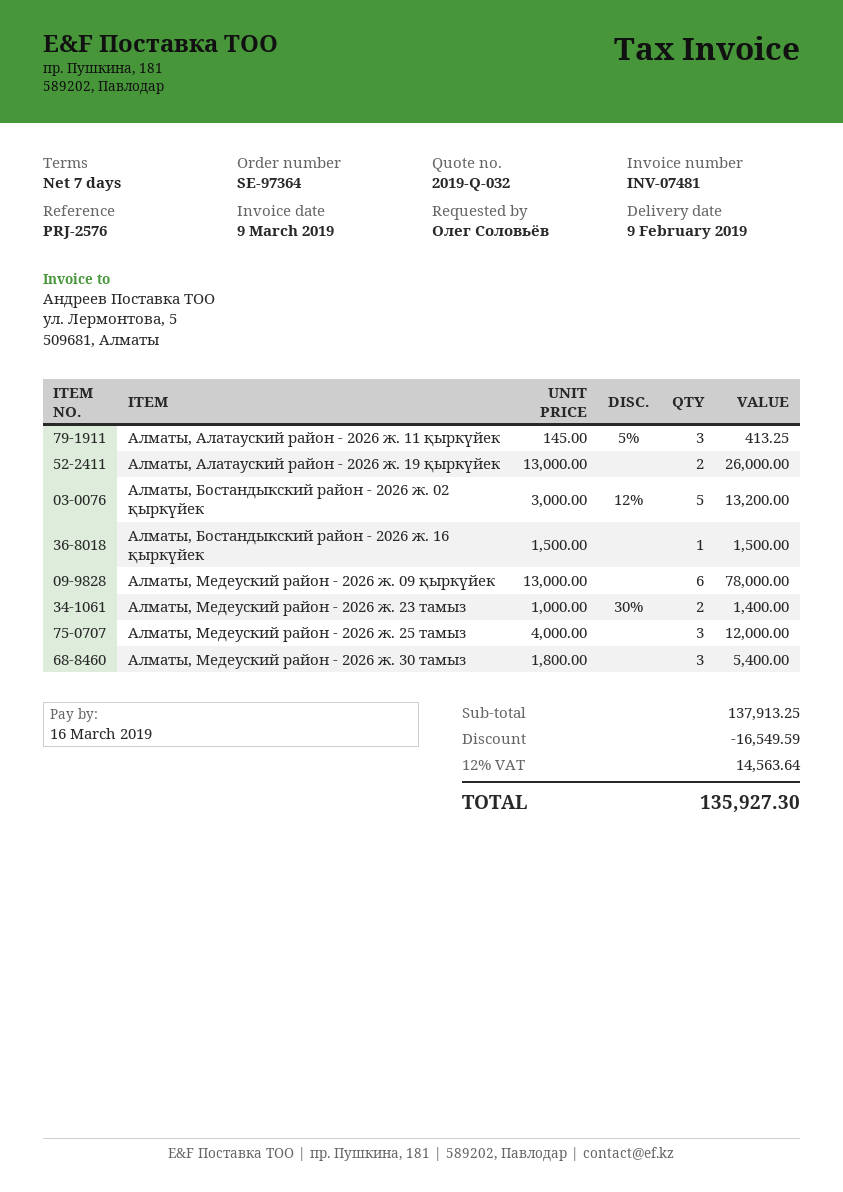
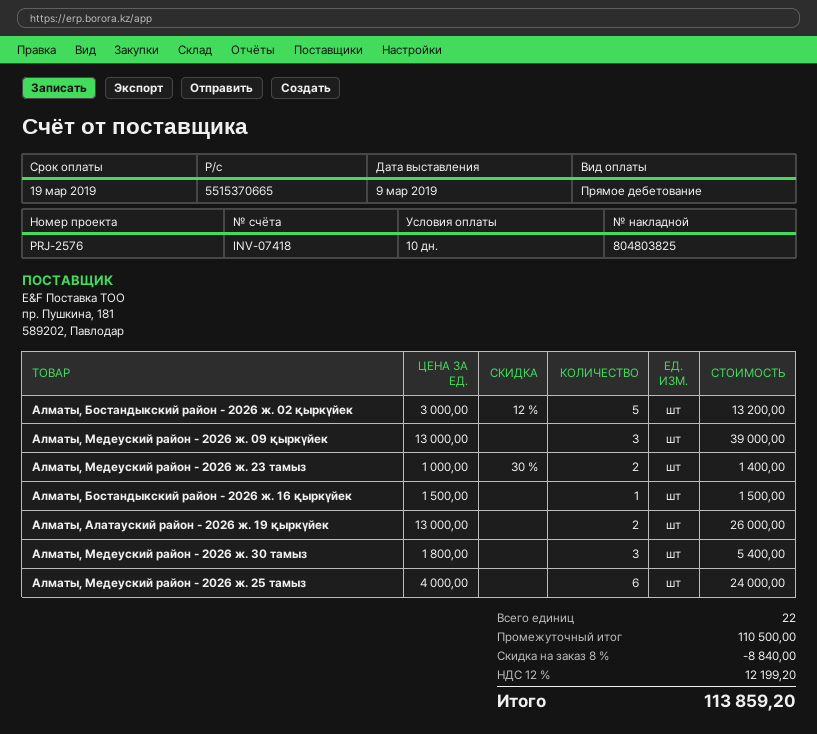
invoice number: INV-07481 -> INV-07418
payment terms: 7 days -> 10 days
due date: 2019-03-16 -> 2019-03-19
Алматы, Алатауский район - 2026 ж. 11 қыркүйек: 3 x 145.00 - 5% = 413.25 -> none
Алматы, Медеуский район - 2026 ж. 09 қыркүйек: 6 x 13000.00 = 78000.00 -> 3 x 13000.00 = 39000.00
Алматы, Медеуский район - 2026 ж. 25 тамыз: 3 x 4000.00 = 12000.00 -> 6 x 4000.00 = 24000.00
subtotal: 137913.25 -> 110500.00
discount: 16549.59 -> 8840.00
tax: 12% = 14563.64 -> 12% = 12199.20
total: 135927.30 -> 113859.20

